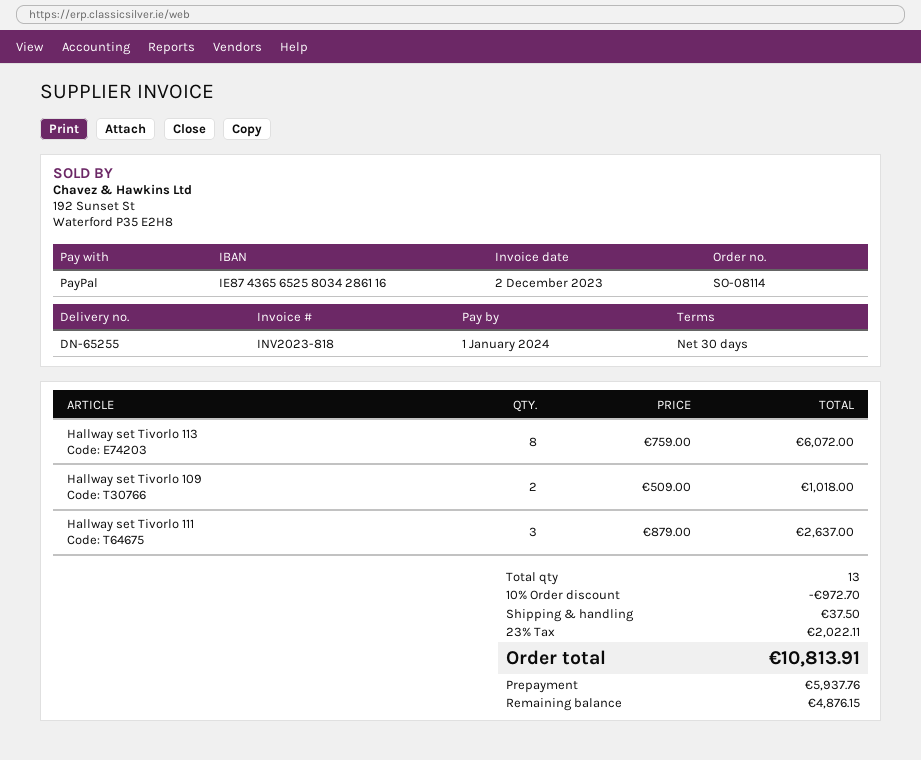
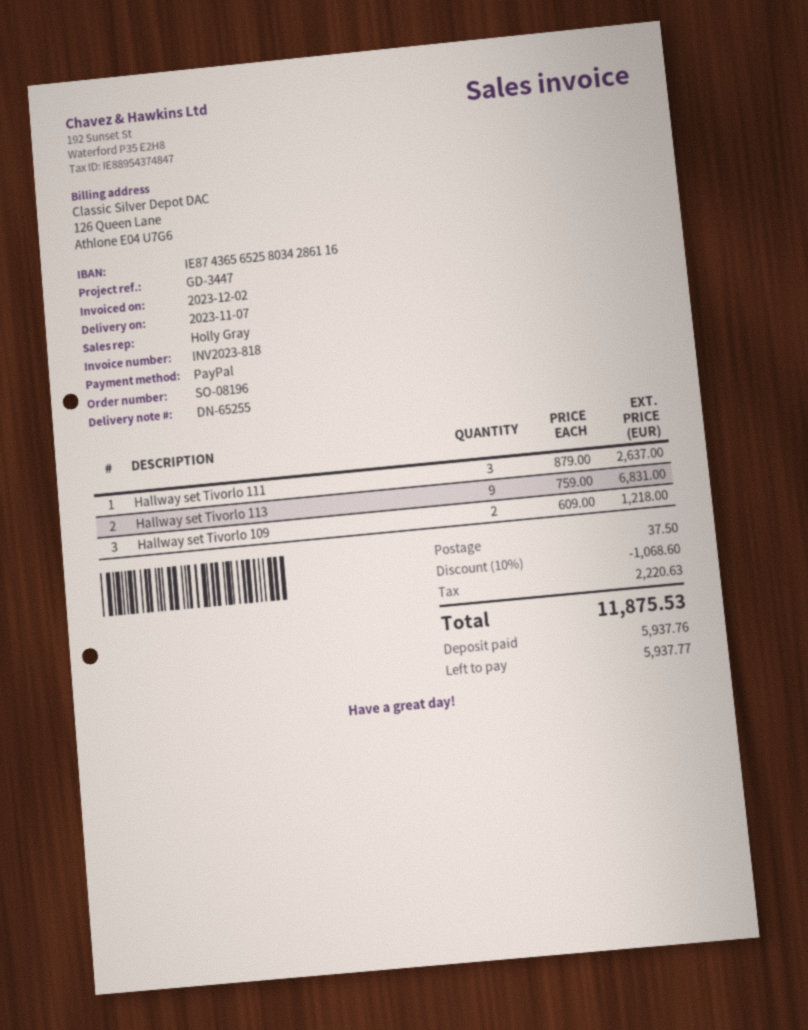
order number: SO-08114 -> SO-08196
Hallway set Tivorlo 113: 8 x 759.00 = 6072.00 -> 9 x 759.00 = 6831.00
Hallway set Tivorlo 109: 2 x 509.00 = 1018.00 -> 2 x 609.00 = 1218.00
discount: 10% = 972.70 -> 10% = 1068.60
tax: 2022.11 -> 2220.63
total: 10813.91 -> 11875.53
balance: 4876.15 -> 5937.77

